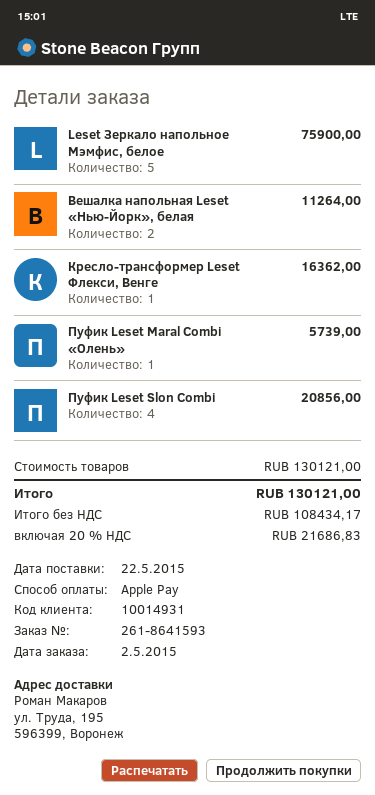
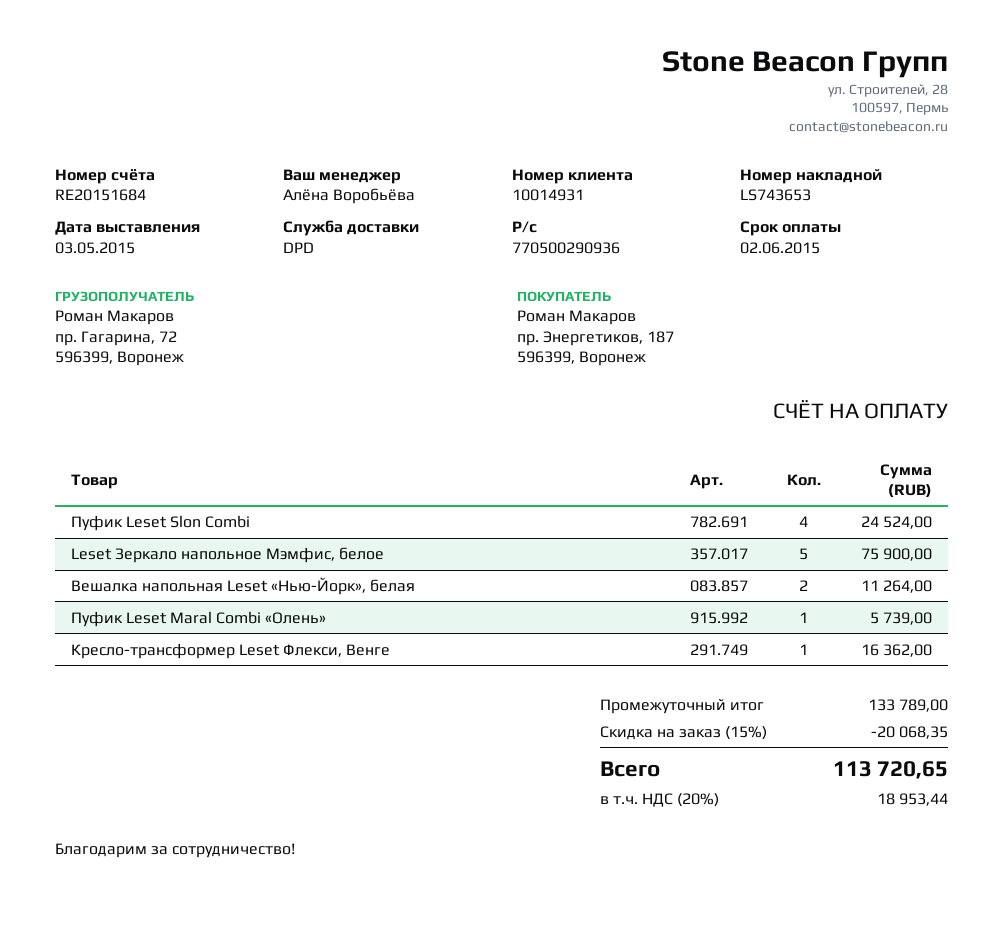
ship to: ул. Труда, 195, 596399, Воронеж -> пр. Гагарина, 72, 596399, Воронеж
Пуфик Leset Slon Combi: 4 for 20856.00 -> 4 for 24524.00
subtotal: 130121.00 -> 133789.00
discount: none -> 15% = 20068.35
tax: 20% = 21686.83 -> 20% = 18953.44
total: 130121.00 -> 113720.65

